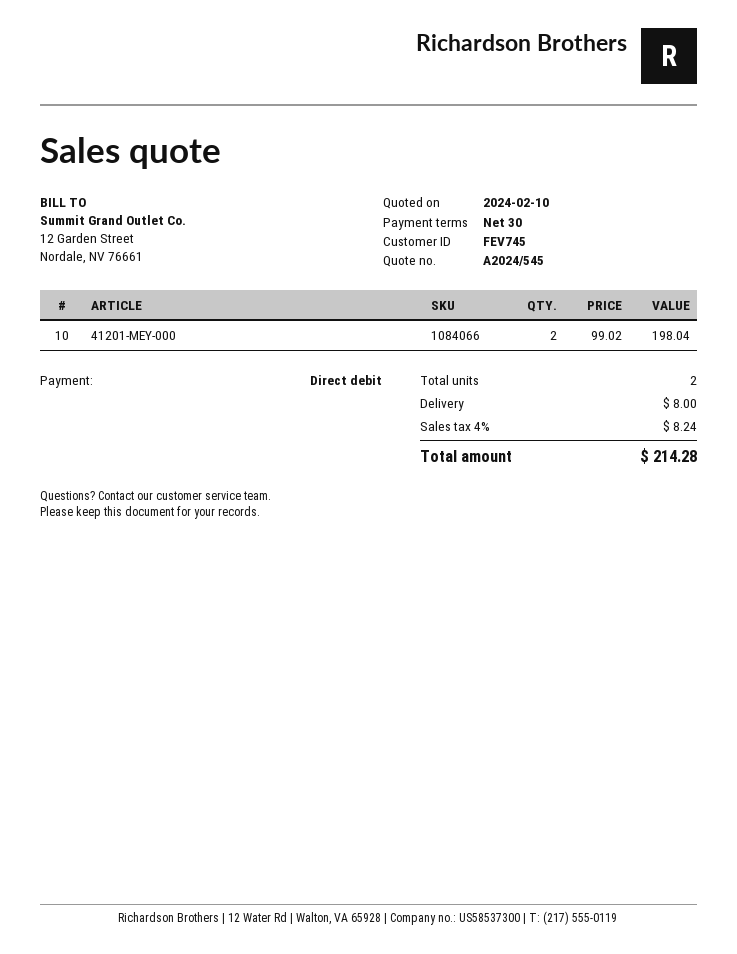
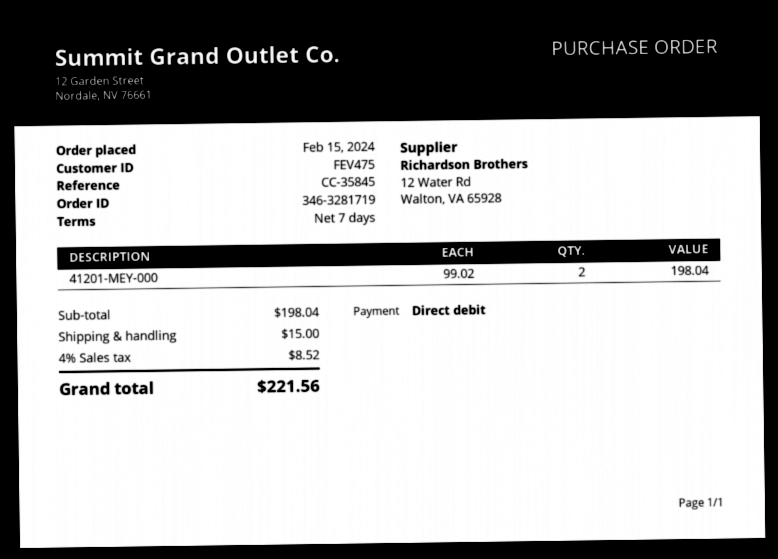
payment terms: 30 days -> 7 days
customer number: FEV745 -> FEV475
shipping: 8.00 -> 15.00
tax: 4% = 8.24 -> 4% = 8.52
total: 214.28 -> 221.56

